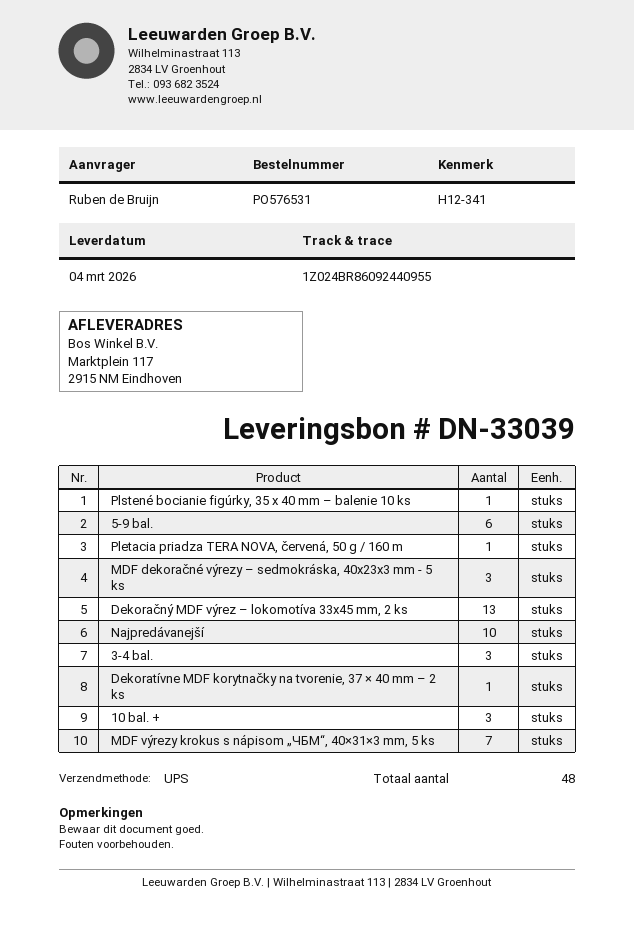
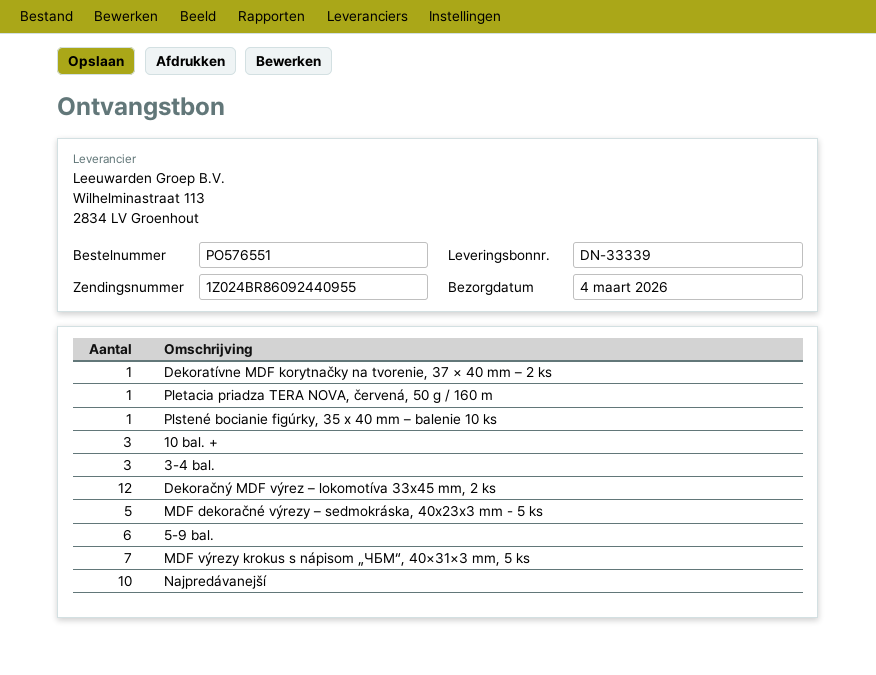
order number: PO576531 -> PO576551
delivery note number: DN-33039 -> DN-33339
MDF dekoračné výrezy – sedmokráska, 40x23x3 mm - 5 ks: 3 -> 5
Dekoračný MDF výrez – lokomotíva 33x45 mm, 2 ks: 13 -> 12

